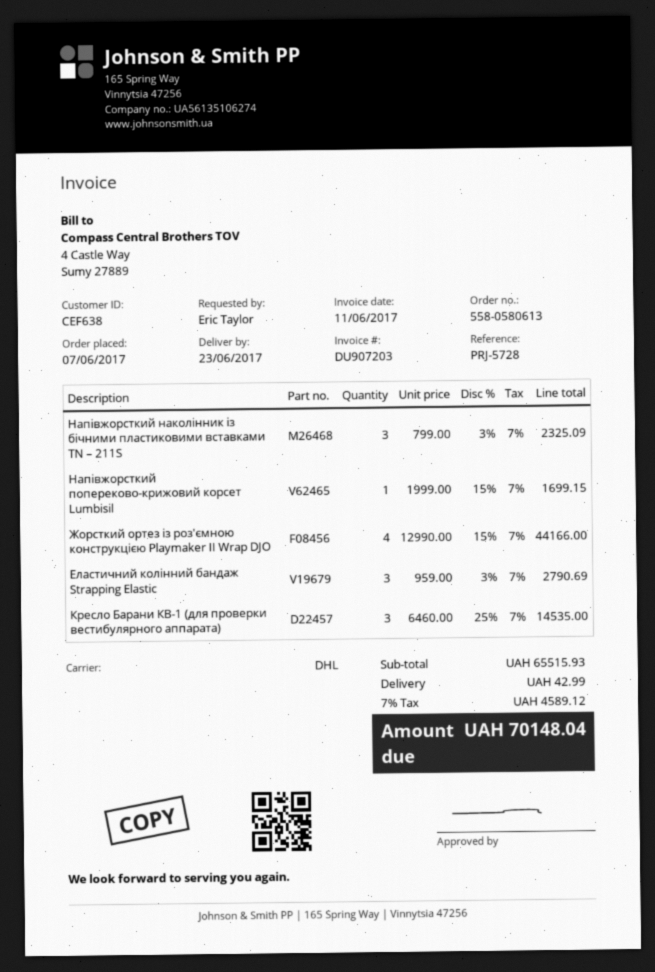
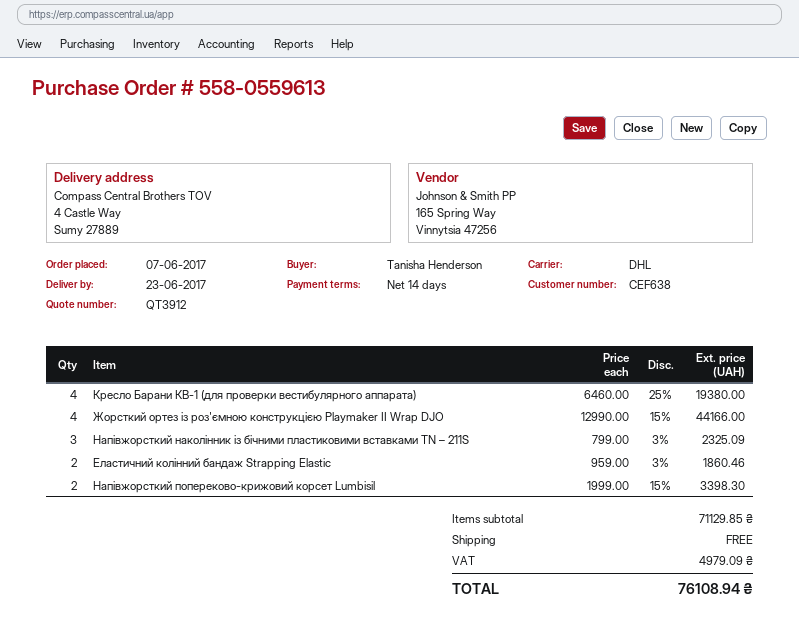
order number: 558-0580613 -> 558-0559613
ordered by: Eric Taylor -> Tanisha Henderson
Напівжорсткий попереково-крижовий корсет Lumbisil: 1 x 1999.00 - 15% = 1699.15 -> 2 x 1999.00 - 15% = 3398.30
Еластичний колінний бандаж Strapping Elastic: 3 x 959.00 - 3% = 2790.69 -> 2 x 959.00 - 3% = 1860.46
Кресло Барани КВ-1 (для проверки вестибулярного аппарата): 3 x 6460.00 - 25% = 14535.00 -> 4 x 6460.00 - 25% = 19380.00
subtotal: 65515.93 -> 71129.85
shipping: 42.99 -> 0.00
tax: 4589.12 -> 4979.09
total: 70148.04 -> 76108.94

